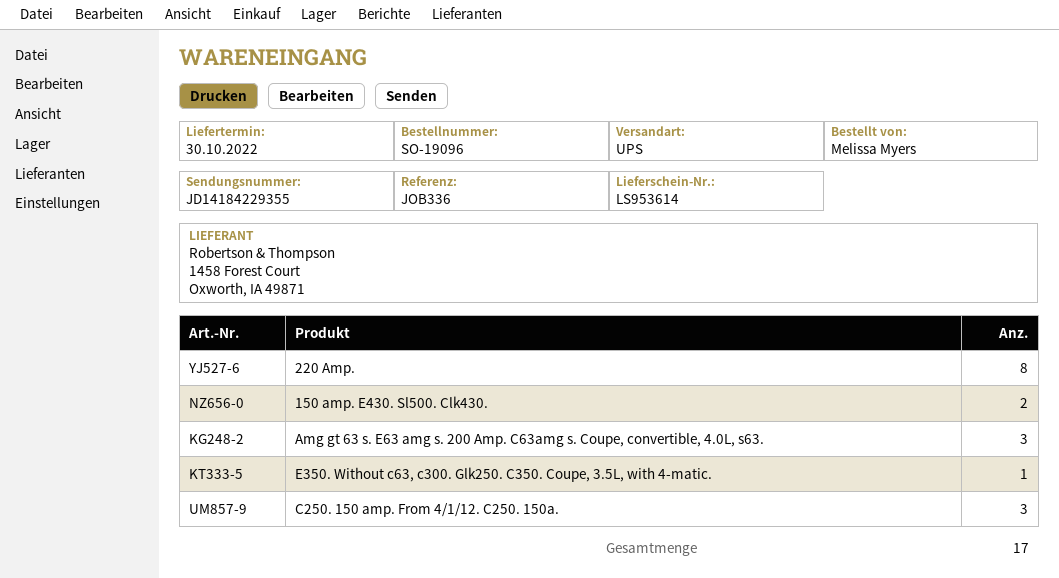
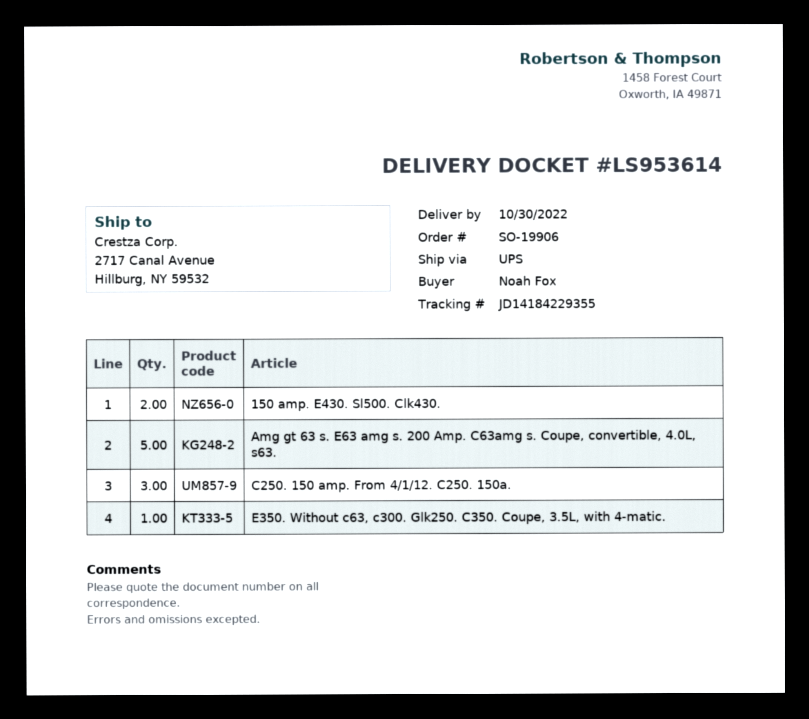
order number: SO-19096 -> SO-19906
ordered by: Melissa Myers -> Noah Fox
220 Amp.: 8 -> none
Amg gt 63 s. E63 amg s. 200 Amp. C63amg s. Coupe, convertible, 4.0L, s63.: 3 -> 5

